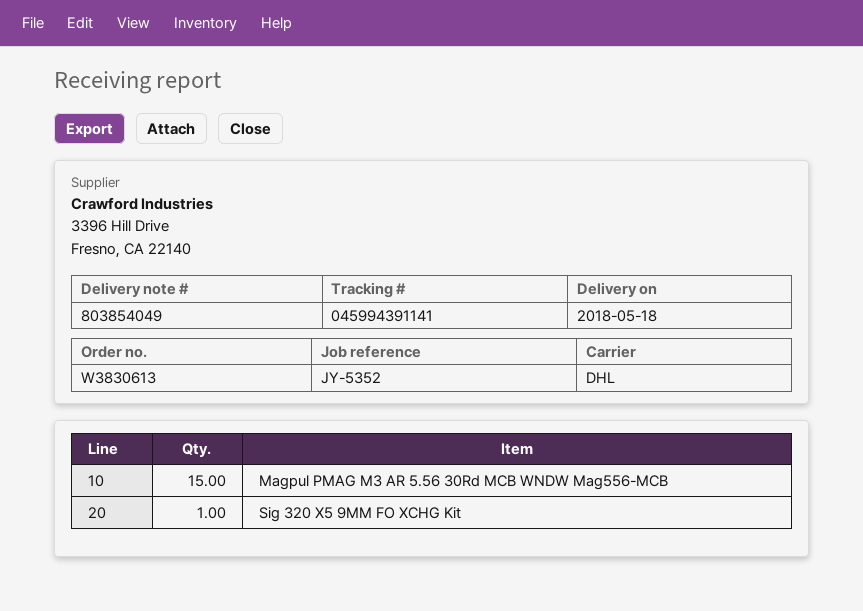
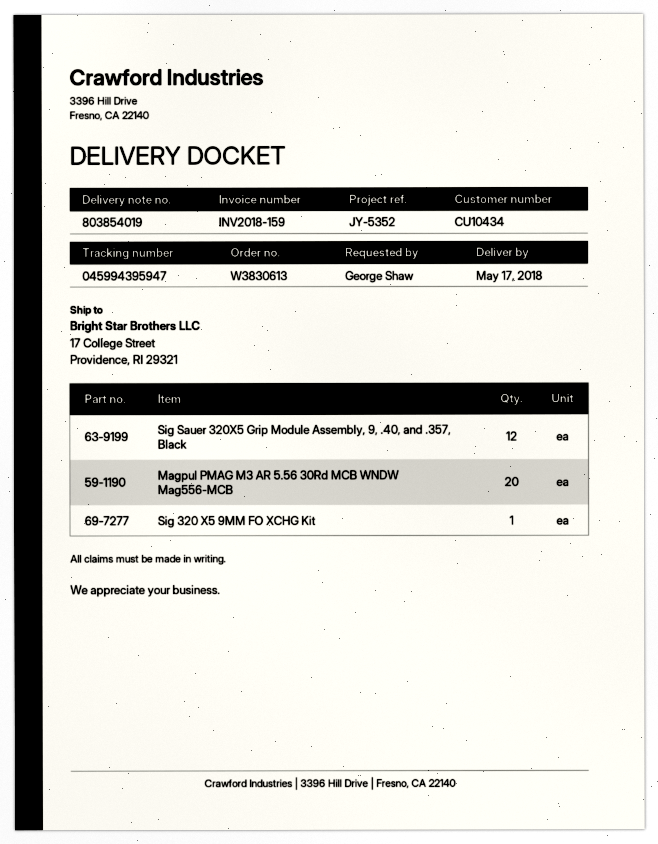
delivery note number: 803854049 -> 803854019
delivery date: 2018-05-18 -> 2018-05-17
tracking number: 045994391141 -> 045994395947
Magpul PMAG M3 AR 5.56 30Rd MCB WNDW Mag556-MCB: 15 -> 20
Sig Sauer 320X5 Grip Module Assembly, 9, .40, and .357, Black: none -> 12

